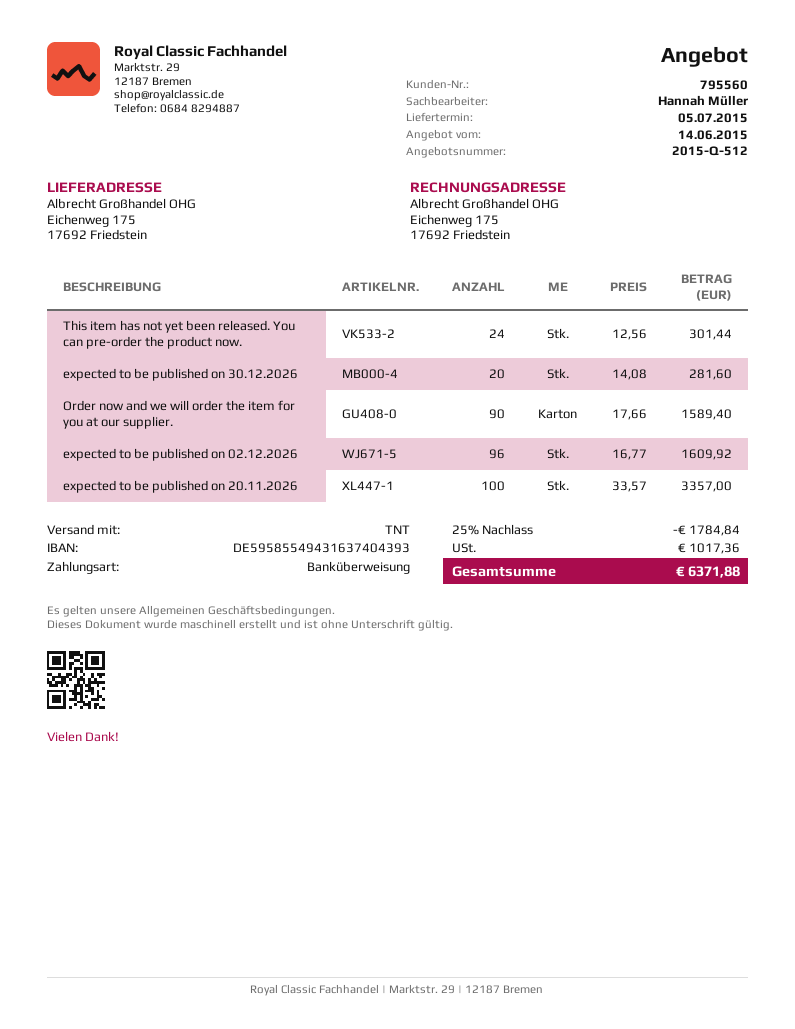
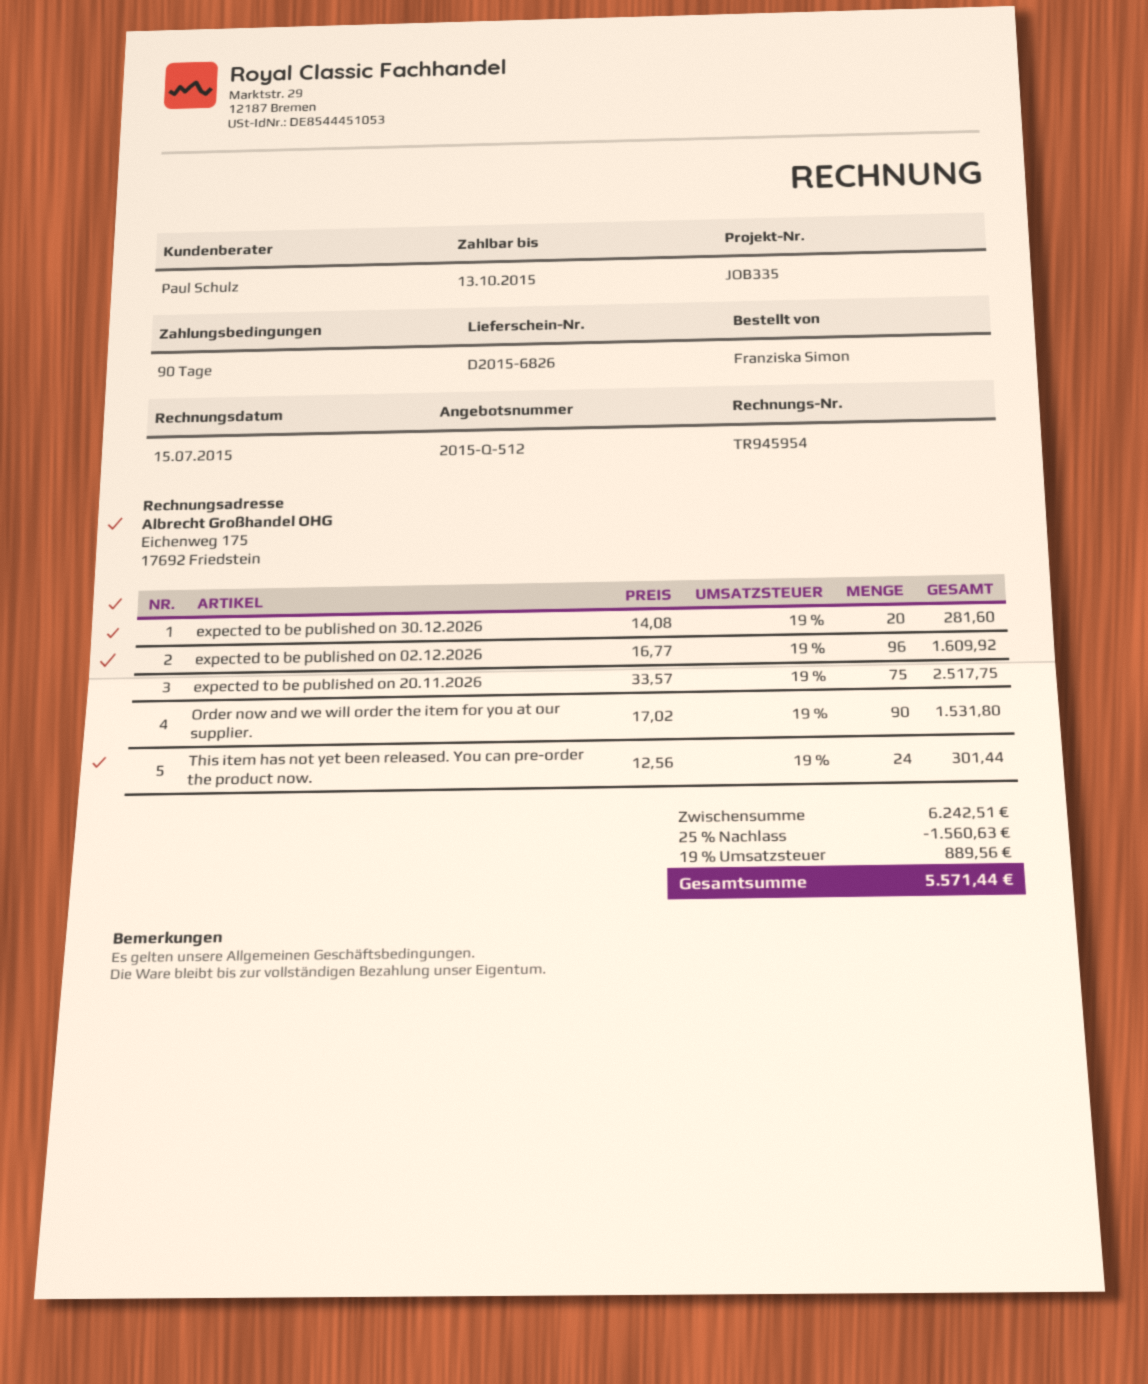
sales rep: Hannah Müller -> Paul Schulz
Order now and we will order the item for you at our supplier.: 90 x 17.66 = 1589.40 -> 90 x 17.02 = 1531.80
expected to be published on 20.11.2026: 100 x 33.57 = 3357.00 -> 75 x 33.57 = 2517.75
discount: 25% = 1784.84 -> 25% = 1560.63
tax: 1017.36 -> 889.56
total: 6371.88 -> 5571.44

